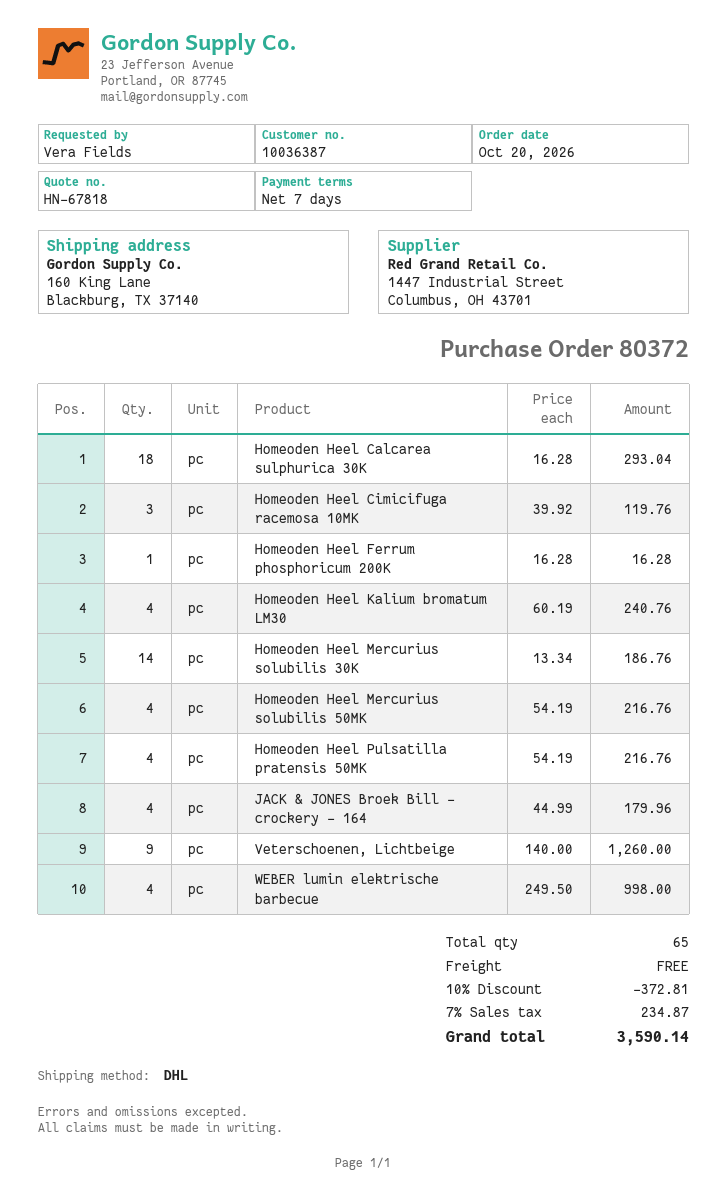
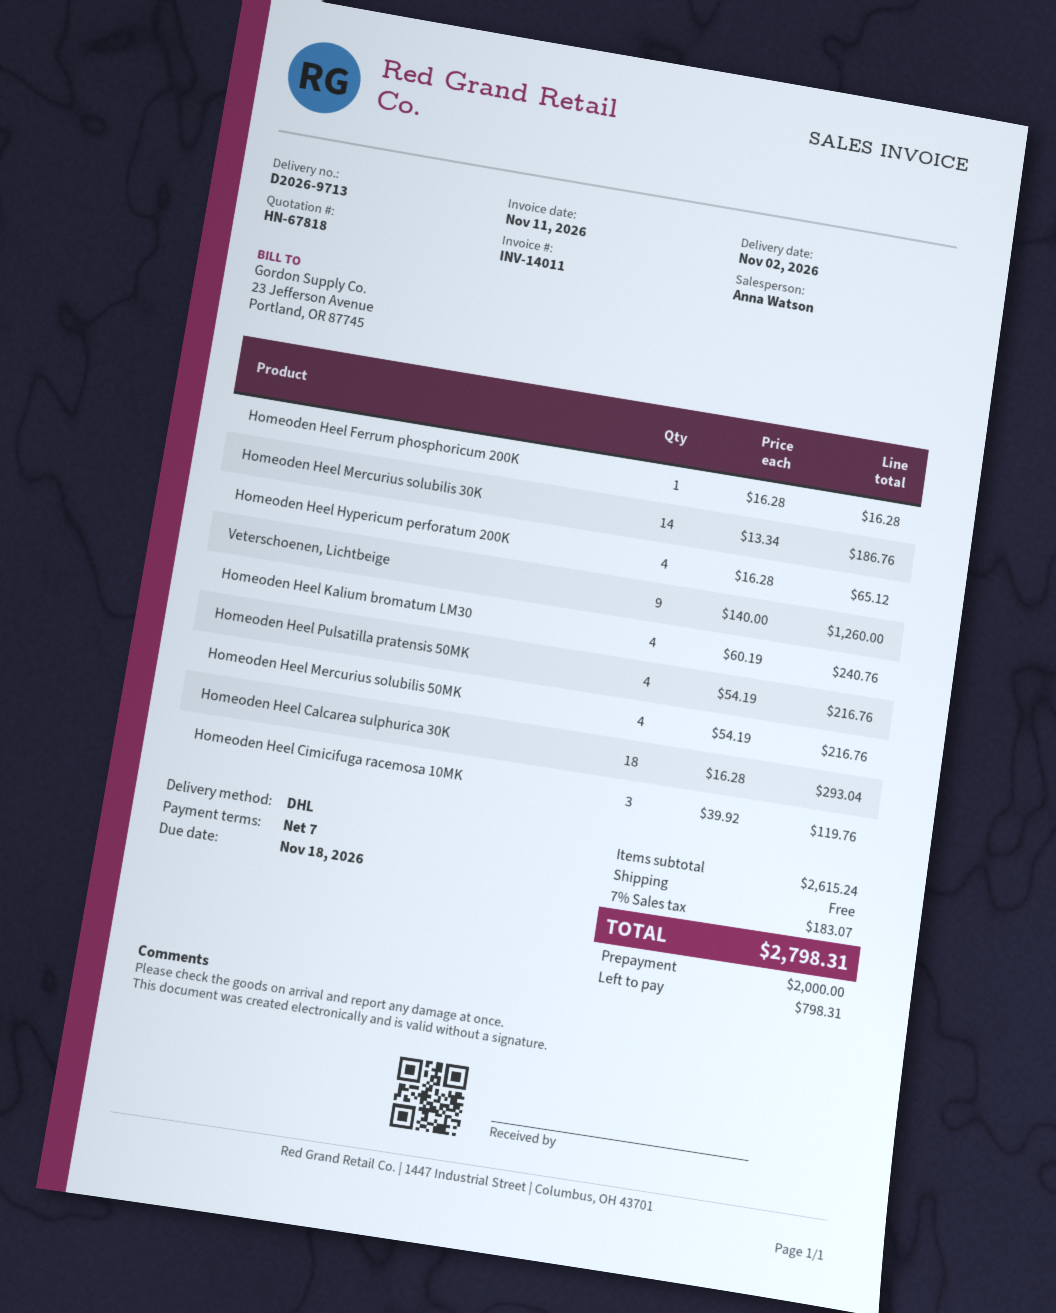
JACK & JONES Broek Bill - crockery - 164: 4 x 44.99 = 179.96 -> none
WEBER lumin elektrische barbecue: 4 x 249.50 = 998.00 -> none
Homeoden Heel Hypericum perforatum 200K: none -> 4 x 16.28 = 65.12
discount: 10% = 372.81 -> none
tax: 7% = 234.87 -> 7% = 183.07
total: 3590.14 -> 2798.31

